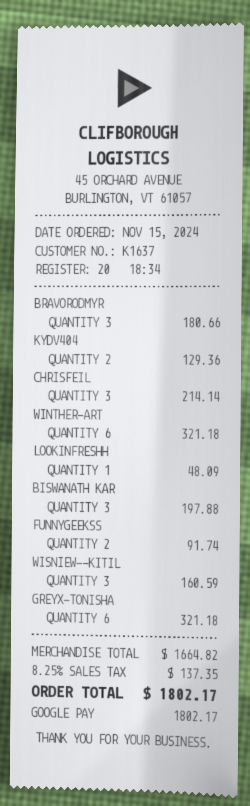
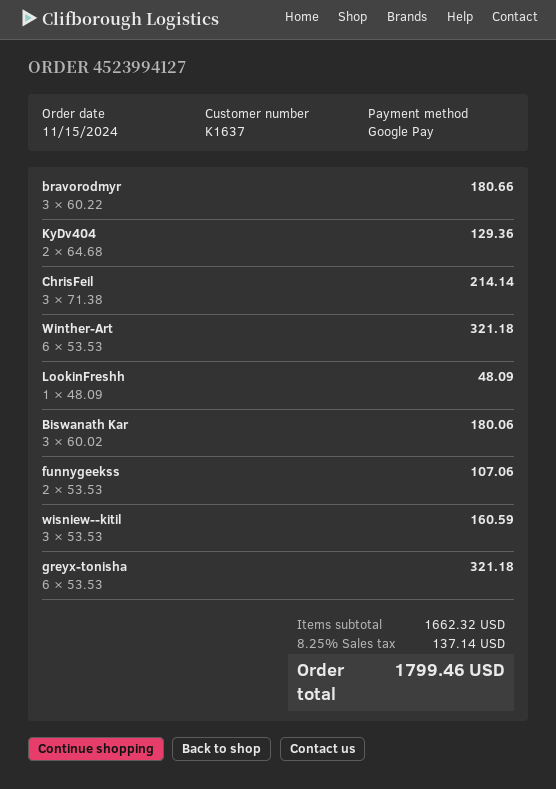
BISWANATH KAR: 3 for 197.88 -> 3 for 180.06
FUNNYGEEKSS: 2 for 91.74 -> 2 for 107.06
subtotal: 1664.82 -> 1662.32
tax: 8.25% = 137.35 -> 8.25% = 137.14
total: 1802.17 -> 1799.46

